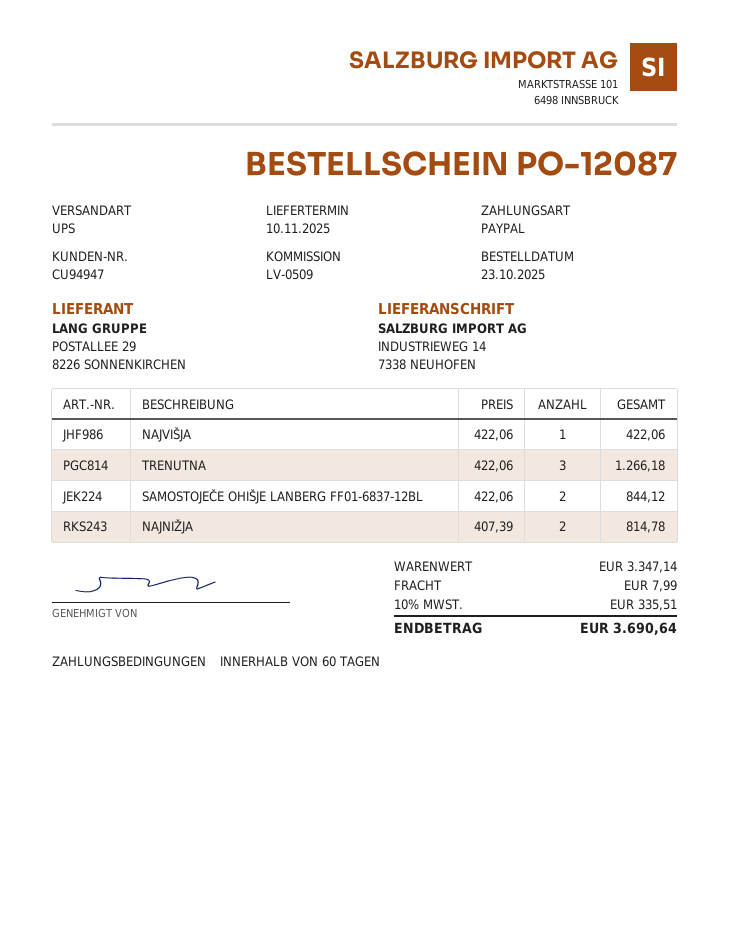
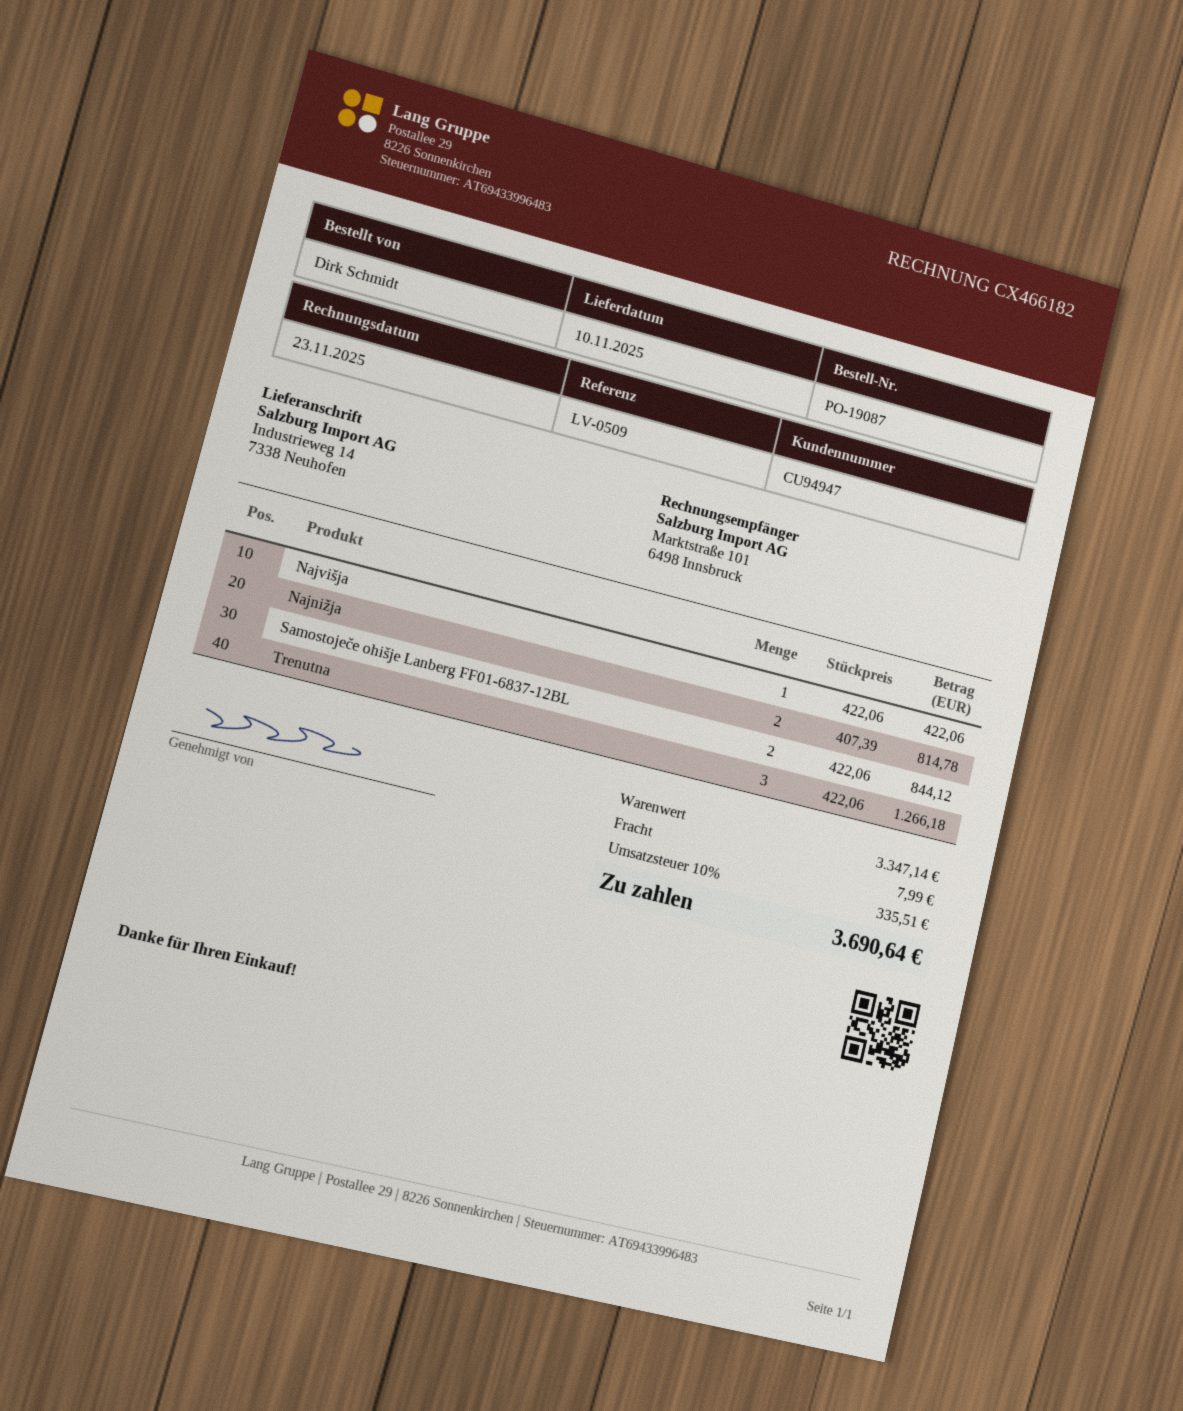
order number: PO-12087 -> PO-19087

